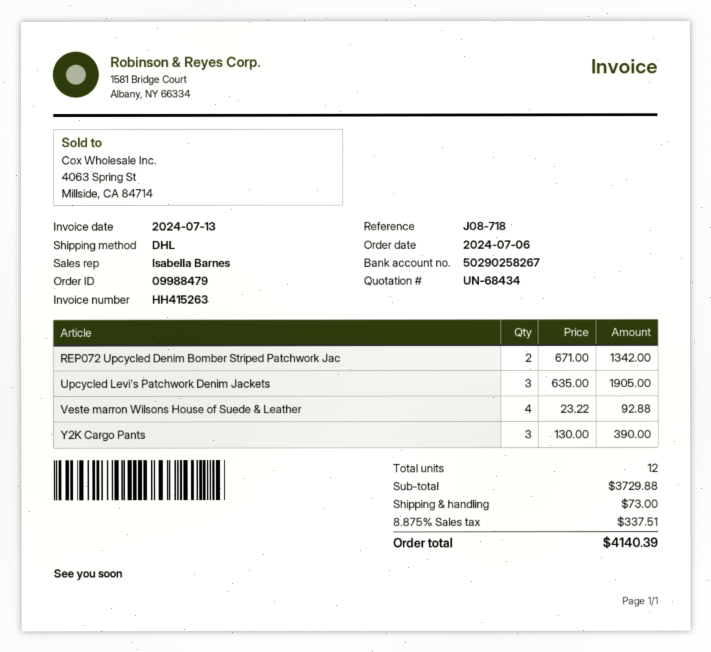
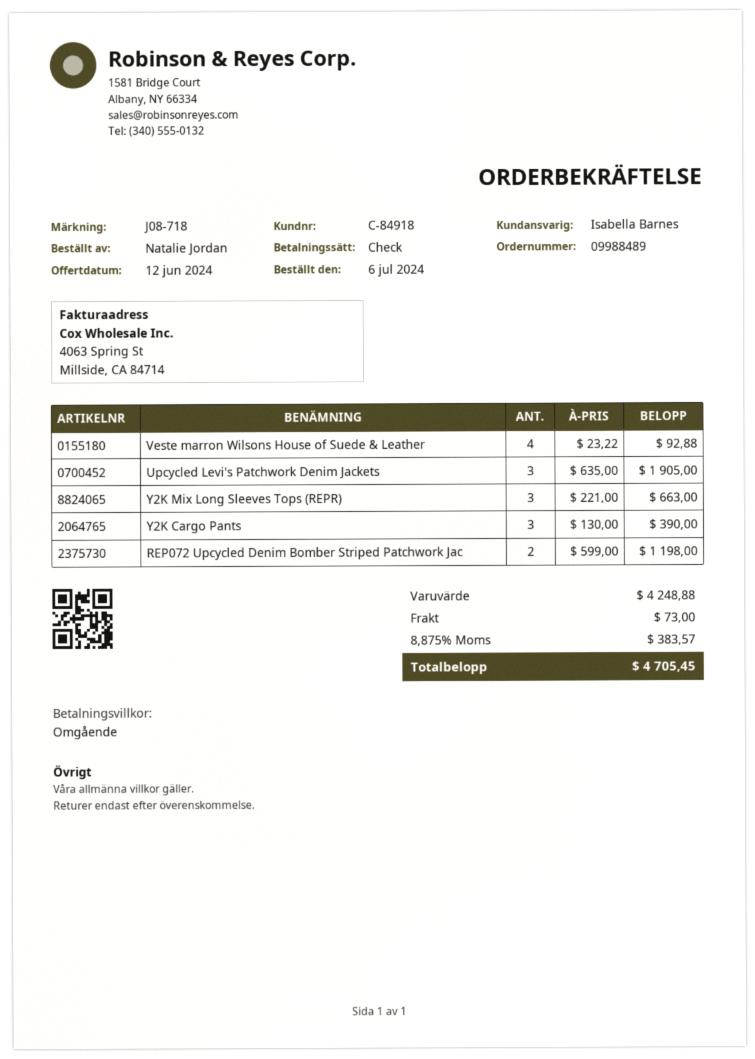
order number: 09988479 -> 09988489
REP072 Upcycled Denim Bomber Striped Patchwork Jac: 2 x 671.00 = 1342.00 -> 2 x 599.00 = 1198.00
Y2K Mix Long Sleeves Tops (REPR): none -> 3 x 221.00 = 663.00
subtotal: 3729.88 -> 4248.88
tax: 8.875% = 337.51 -> 8.875% = 383.57
total: 4140.39 -> 4705.45

